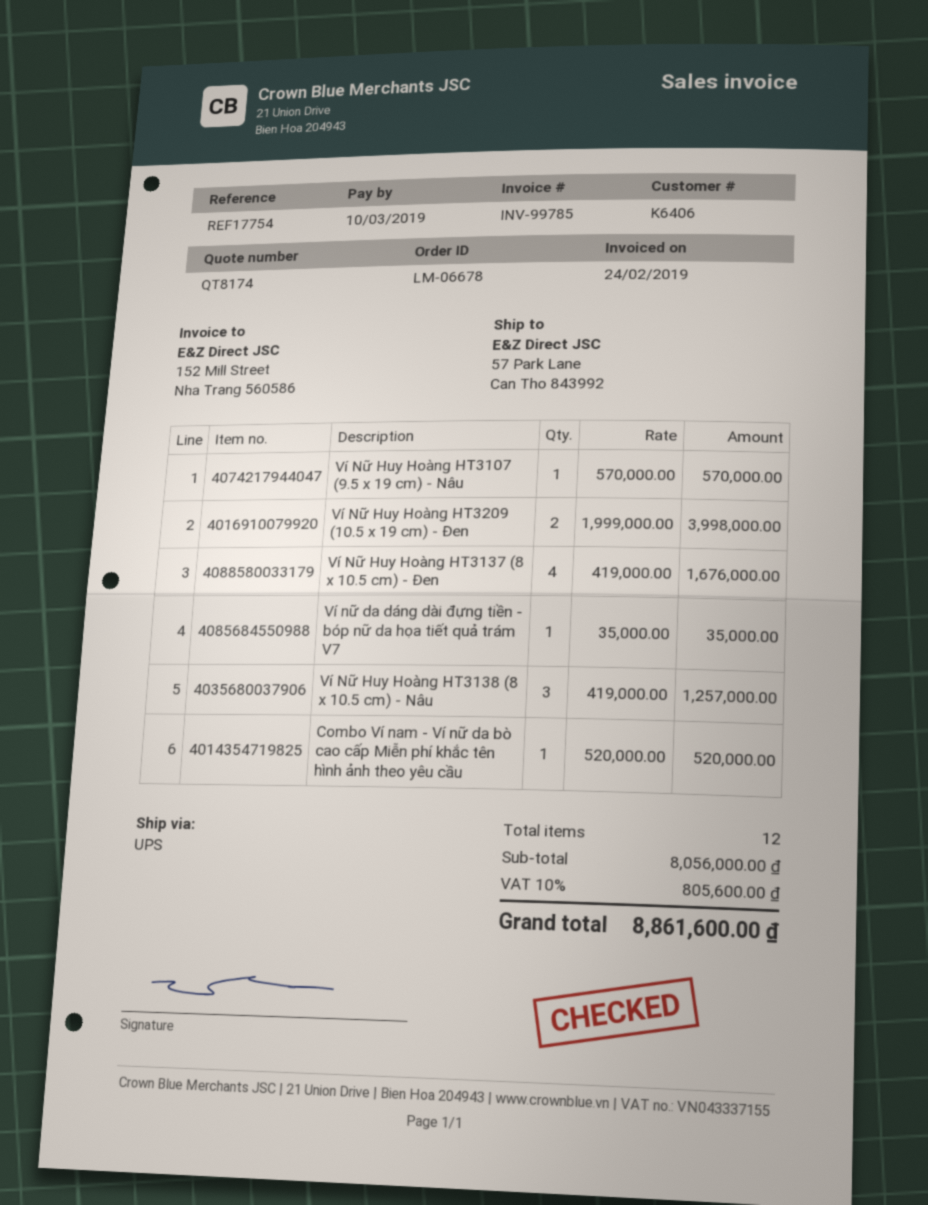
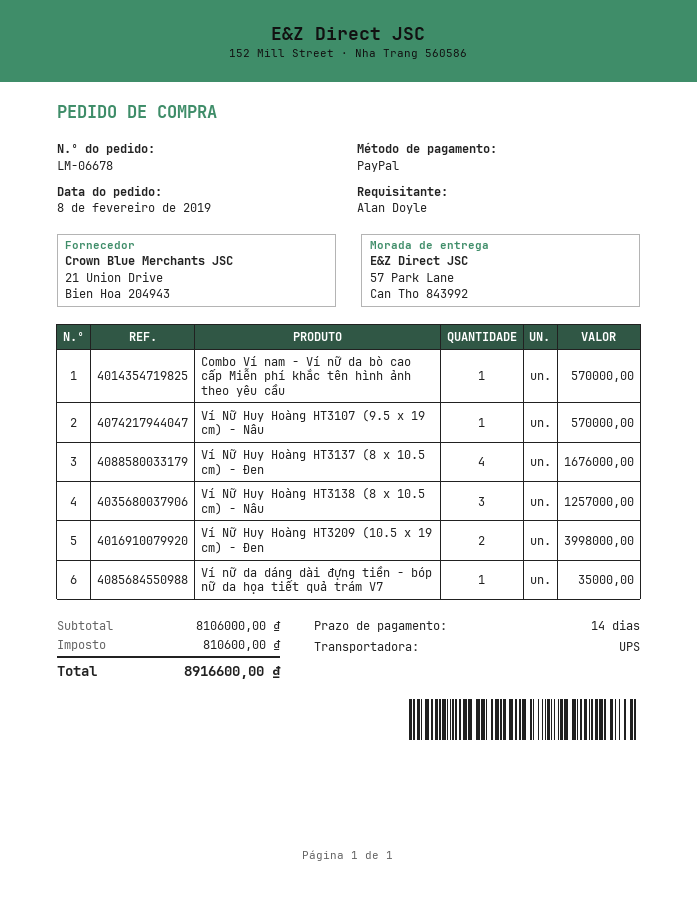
Combo Ví nam - Ví nữ da bò cao cấp Miễn phí khắc tên hình ảnh theo yêu cầu: 1 for 520000.00 -> 1 for 570000.00
subtotal: 8056000.00 -> 8106000.00
tax: 805600.00 -> 810600.00
total: 8861600.00 -> 8916600.00

